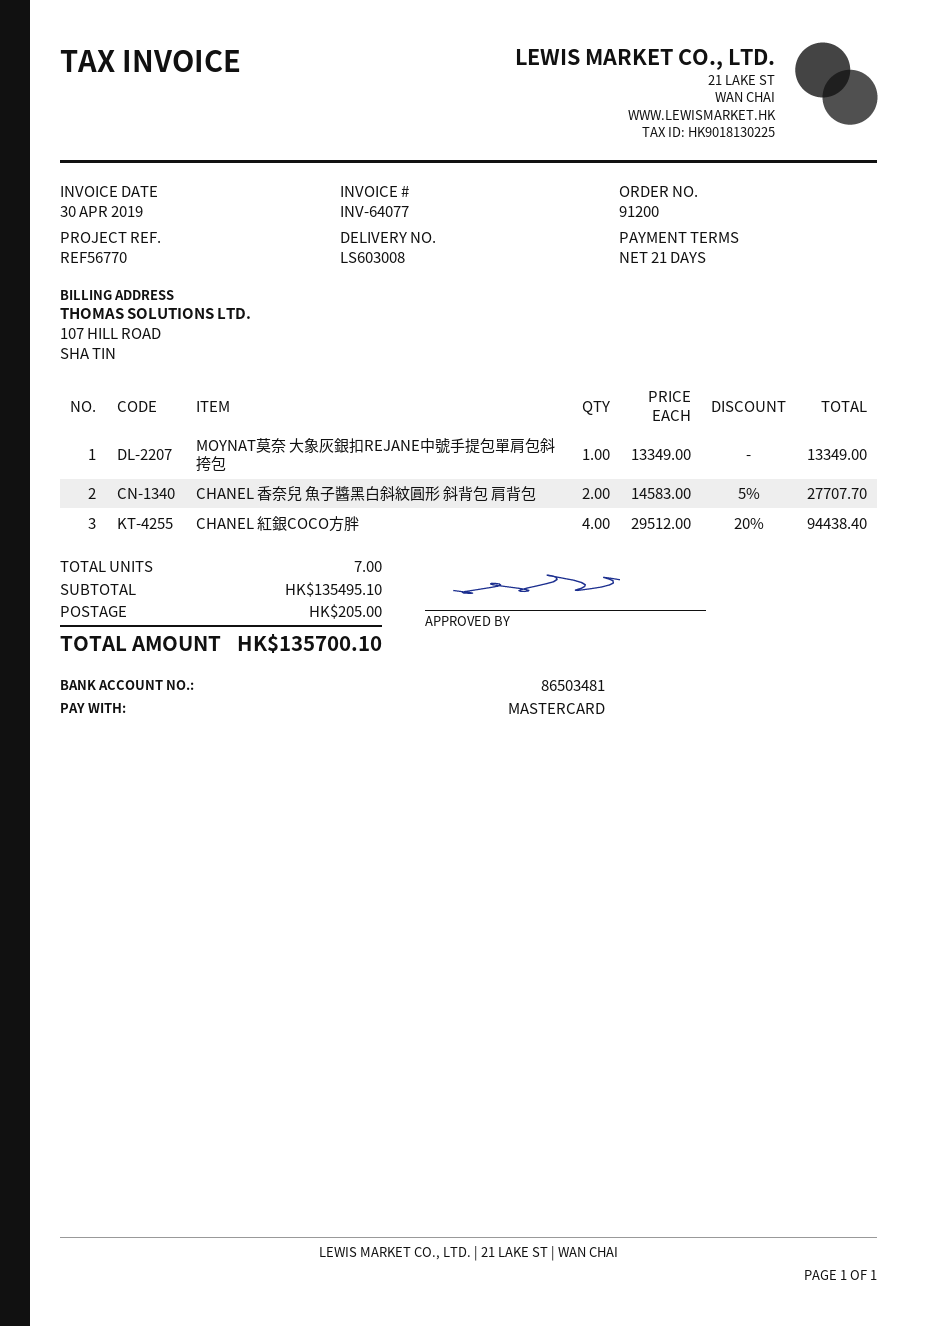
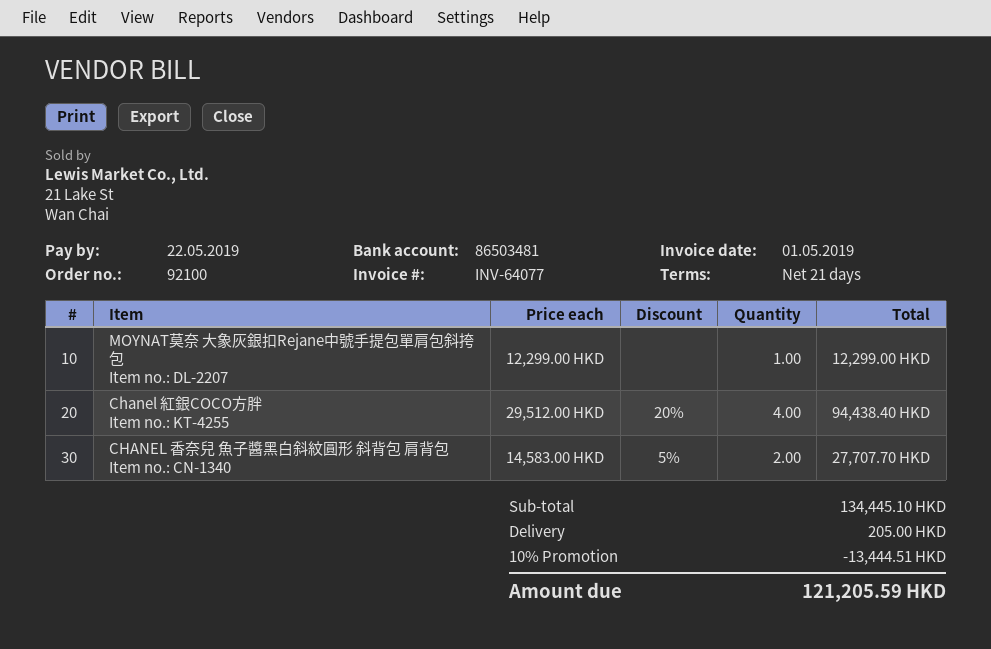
order number: 91200 -> 92100
invoice date: 2019-04-30 -> 2019-05-01
MOYNAT莫奈 大象灰銀扣REJANE中號手提包單肩包斜挎包: 1 x 13349.00 = 13349.00 -> 1 x 12299.00 = 12299.00
subtotal: 135495.10 -> 134445.10
discount: none -> 10% = 13444.51
total: 135700.10 -> 121205.59

